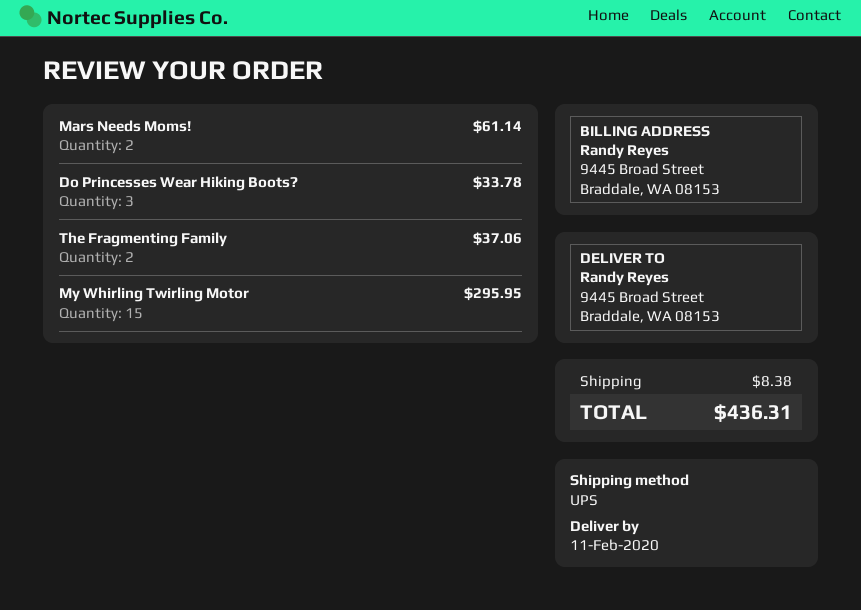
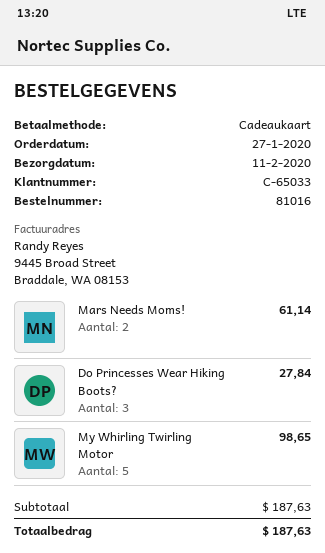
Do Princesses Wear Hiking Boots?: 3 for 33.78 -> 3 for 27.84
The Fragmenting Family: 2 for 37.06 -> none
My Whirling Twirling Motor: 15 for 295.95 -> 5 for 98.65
shipping: 8.38 -> none
total: 436.31 -> 187.63

